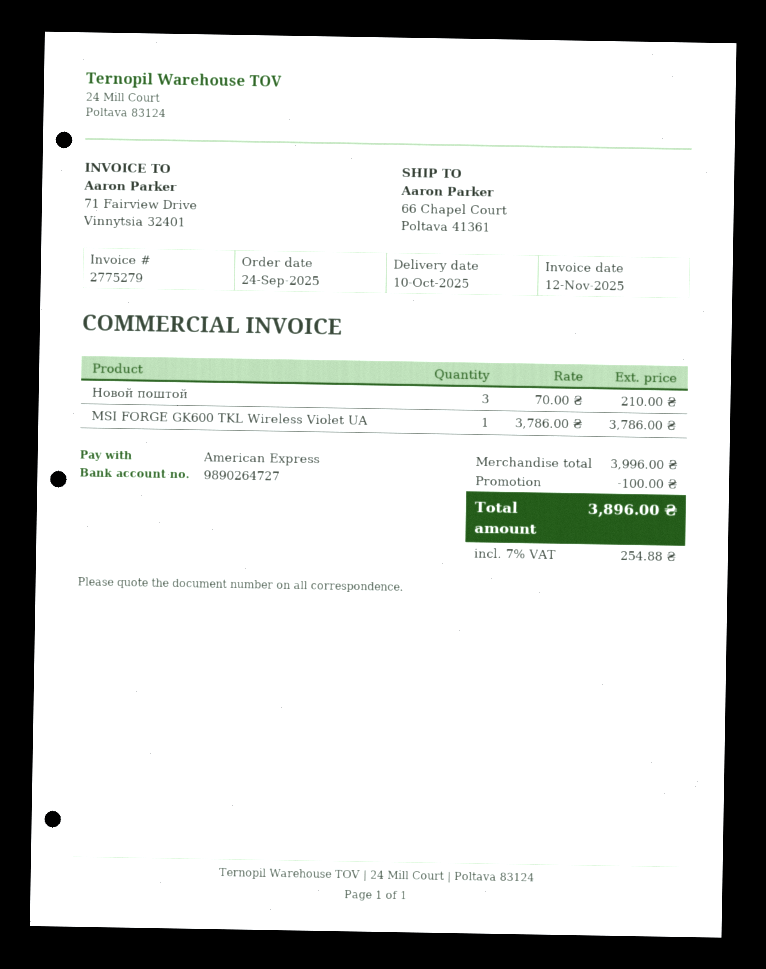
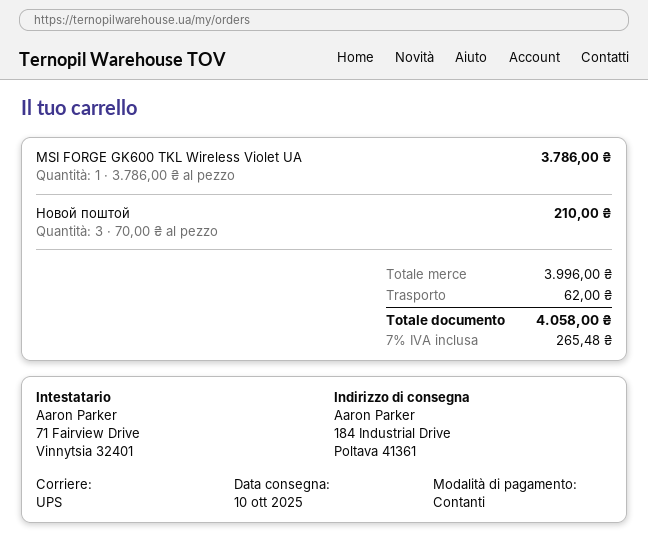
payment method: American Express -> cash
ship to: 66 Chapel Court, Poltava 41361 -> 184 Industrial Drive, Poltava 41361
discount: 100.00 -> none
shipping: none -> 62.00
tax: 7% = 254.88 -> 7% = 265.48
total: 3896.00 -> 4058.00

